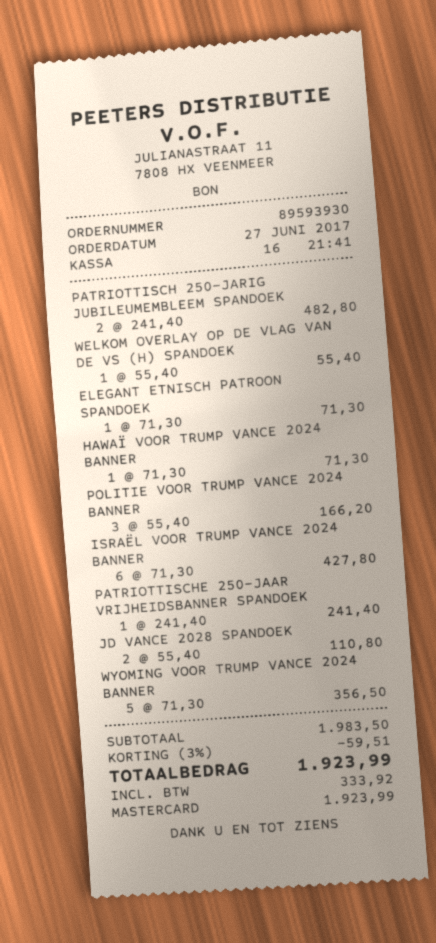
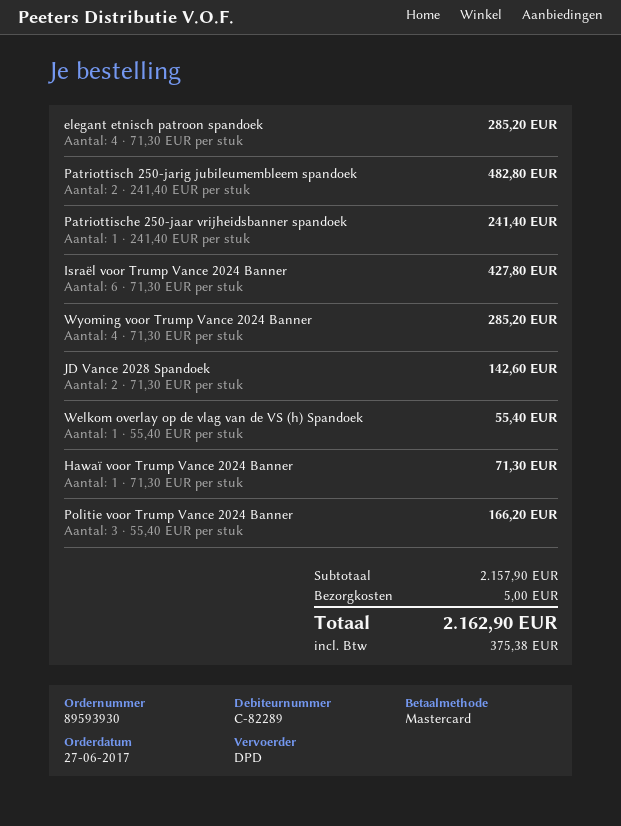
ELEGANT ETNISCH PATROON SPANDOEK: 1 x 71.30 = 71.30 -> 4 x 71.30 = 285.20
JD VANCE 2028 SPANDOEK: 2 x 55.40 = 110.80 -> 2 x 71.30 = 142.60
WYOMING VOOR TRUMP VANCE 2024 BANNER: 5 x 71.30 = 356.50 -> 4 x 71.30 = 285.20
subtotal: 1983.50 -> 2157.90
discount: 3% = 59.51 -> none
shipping: none -> 5.00
tax: 333.92 -> 375.38
total: 1923.99 -> 2162.90

